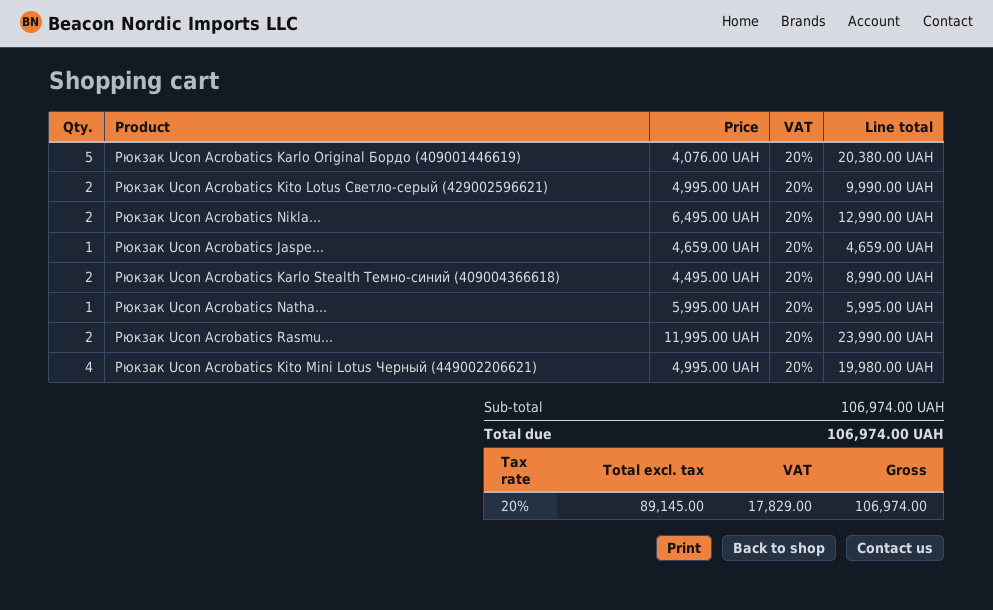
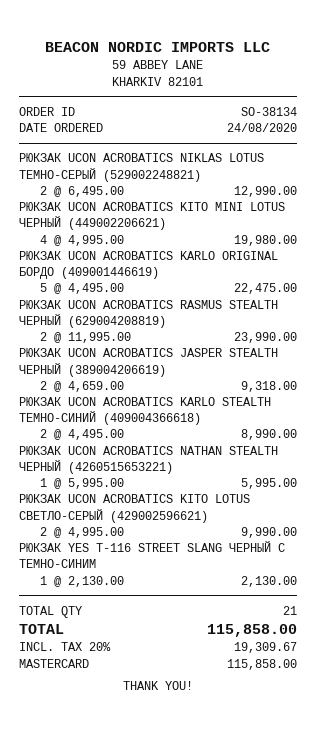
Рюкзак Ucon Acrobatics Karlo Original Бордо (409001446619): 5 x 4076.00 = 20380.00 -> 5 x 4495.00 = 22475.00
Рюкзак Ucon Acrobatics Jaspe...: 1 x 4659.00 = 4659.00 -> 2 x 4659.00 = 9318.00
РЮКЗАК YES T-116 STREET SLANG ЧЕРНЫЙ С ТЕМНО-СИНИМ: none -> 1 x 2130.00 = 2130.00
tax: 20% = 17829.00 -> 20% = 19309.67
total: 106974.00 -> 115858.00

